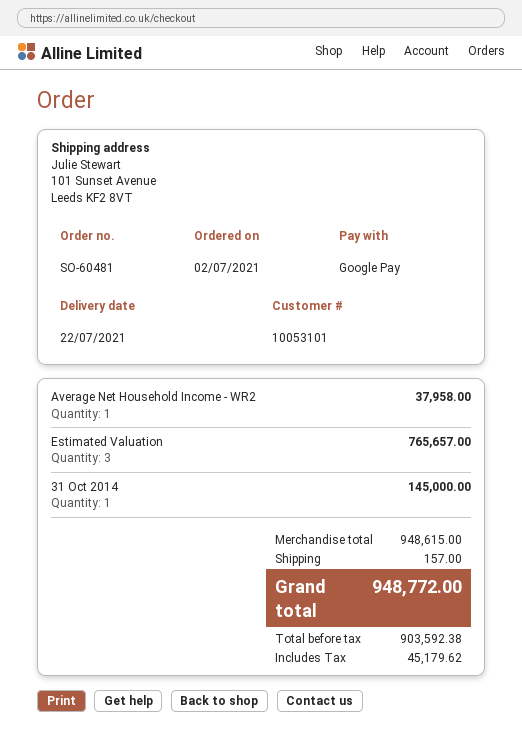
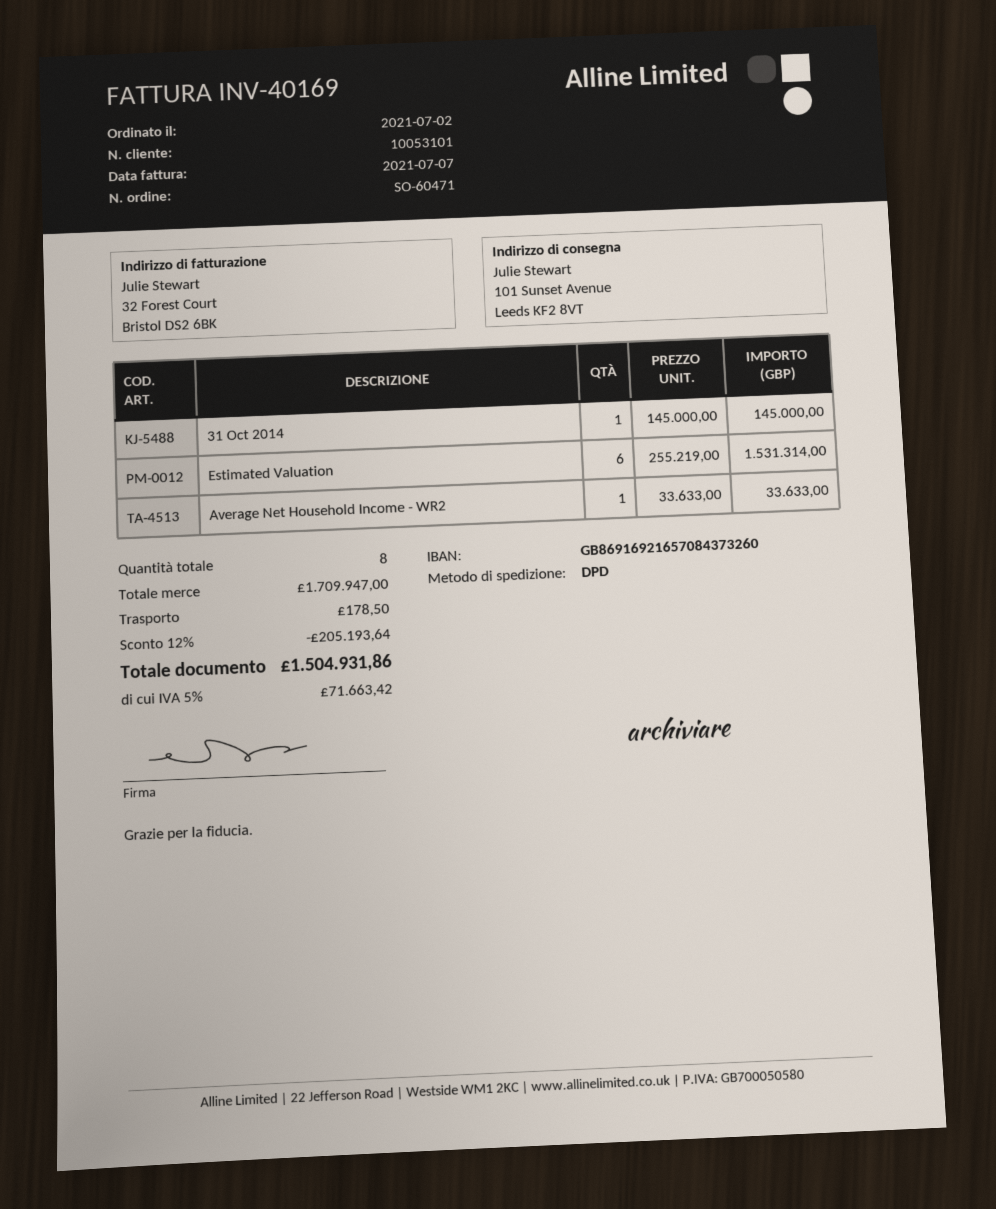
order number: SO-60481 -> SO-60471
Average Net Household Income - WR2: 1 for 37958.00 -> 1 for 33633.00
Estimated Valuation: 3 for 765657.00 -> 6 for 1531314.00
subtotal: 948615.00 -> 1709947.00
discount: none -> 12% = 205193.64
shipping: 157.00 -> 178.50
tax: 45179.62 -> 71663.42
total: 948772.00 -> 1504931.86

